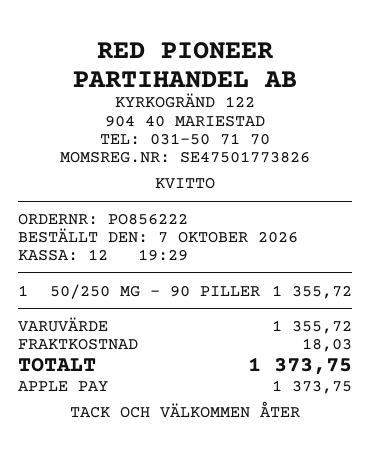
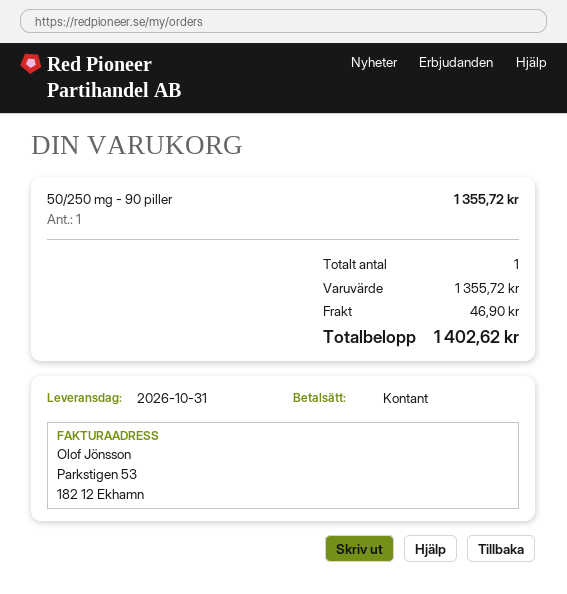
payment method: Apple Pay -> cash
shipping: 18.03 -> 46.90
total: 1373.75 -> 1402.62

